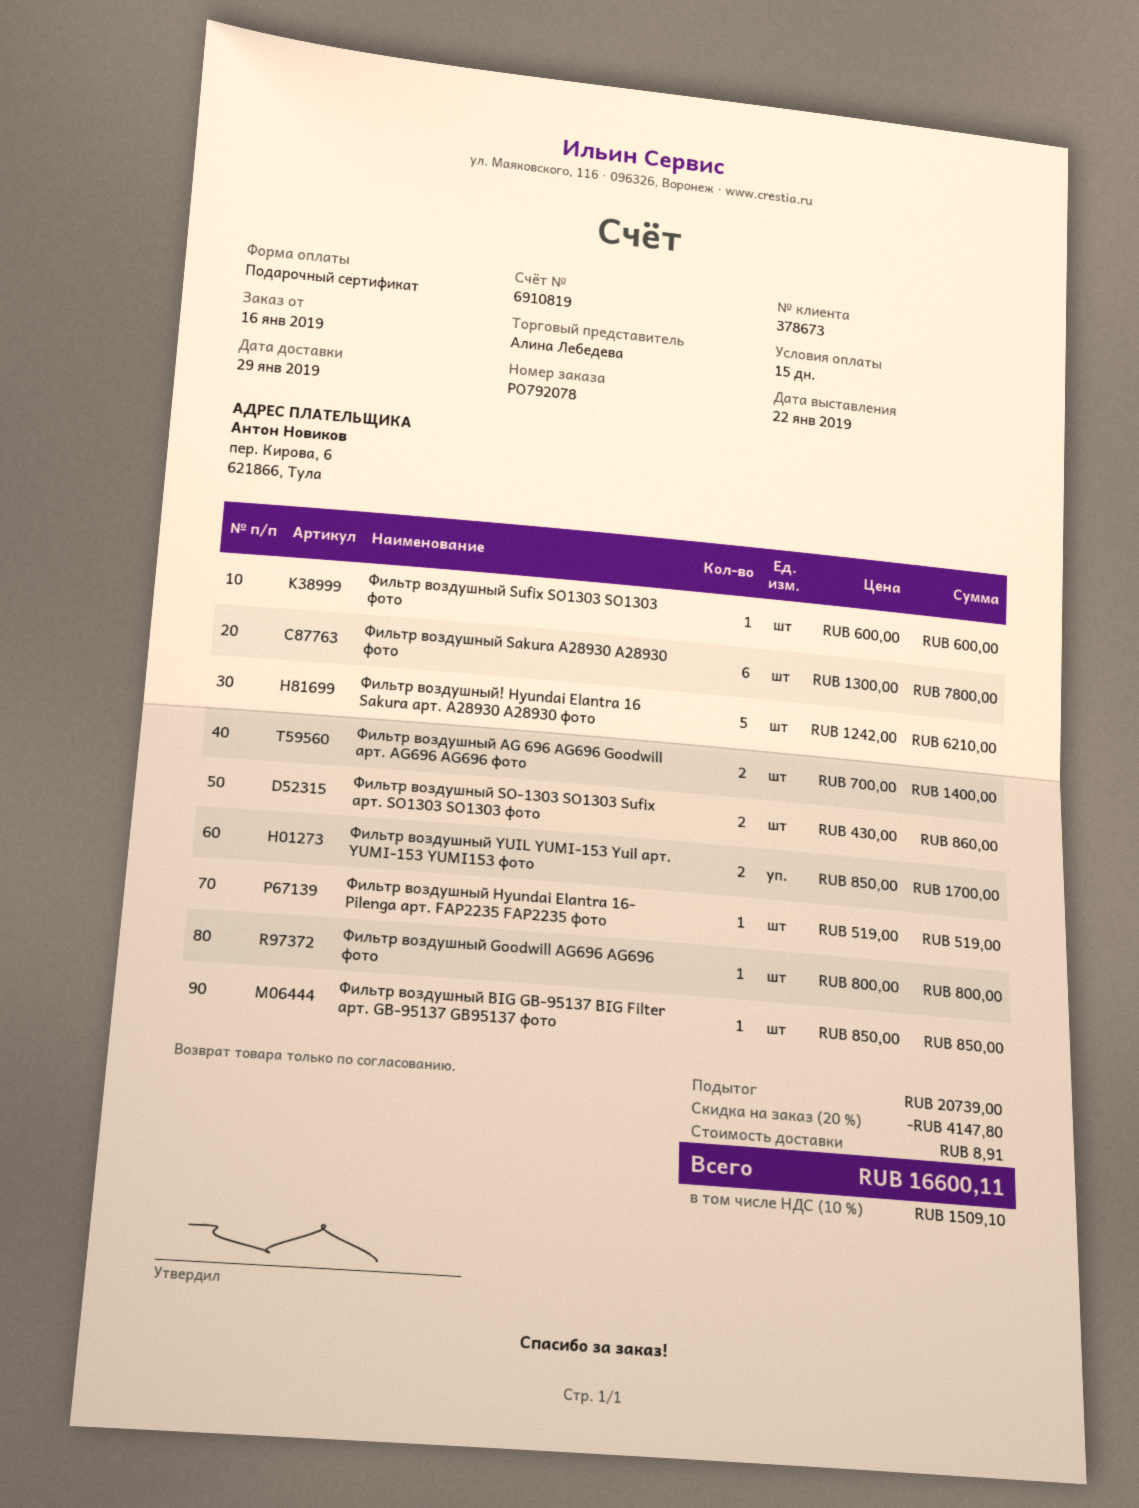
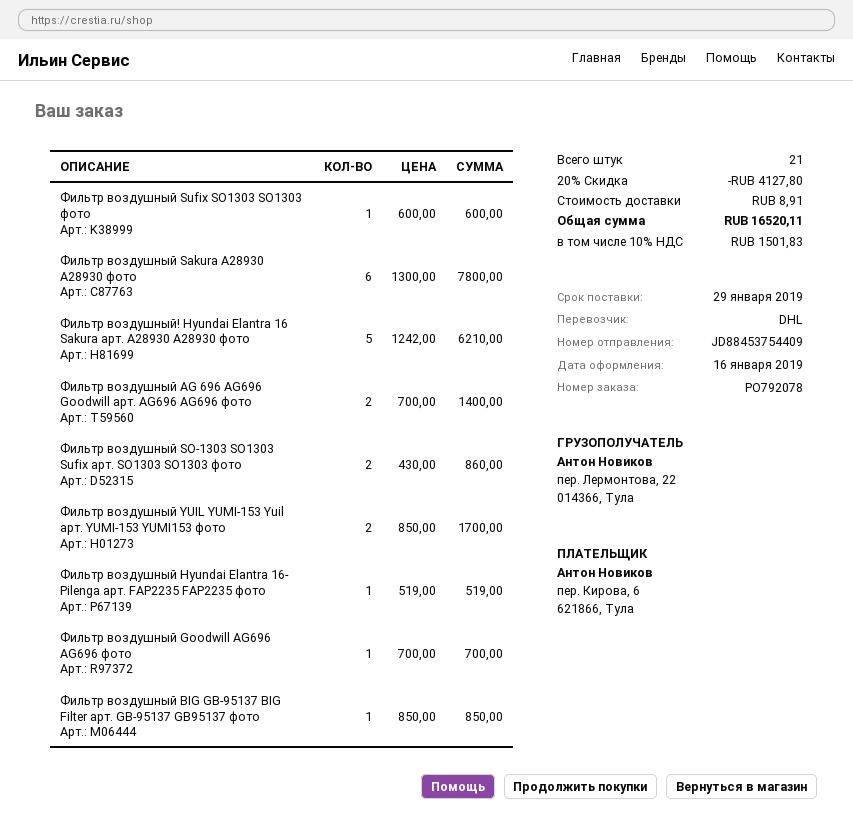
Фильтр воздушный Goodwill AG696 AG696 фото: 1 x 800.00 = 800.00 -> 1 x 700.00 = 700.00
discount: 20% = 4147.80 -> 20% = 4127.80
tax: 10% = 1509.10 -> 10% = 1501.83
total: 16600.11 -> 16520.11

